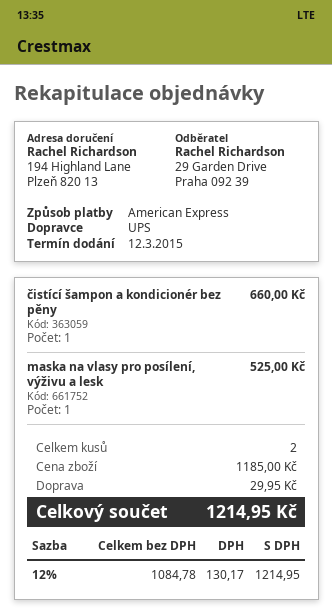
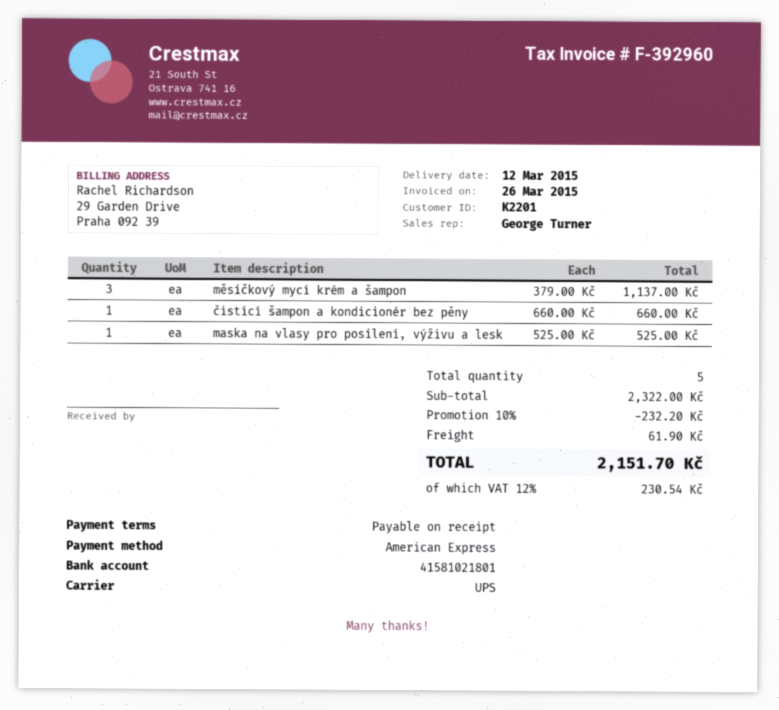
měsíčkový mycí krém a šampon: none -> 3 for 1137.00
total quantity: 2 -> 5
subtotal: 1185.00 -> 2322.00
discount: none -> 10% = 232.20
shipping: 29.95 -> 61.90
tax: 12% = 130.17 -> 12% = 230.54
total: 1214.95 -> 2151.70

